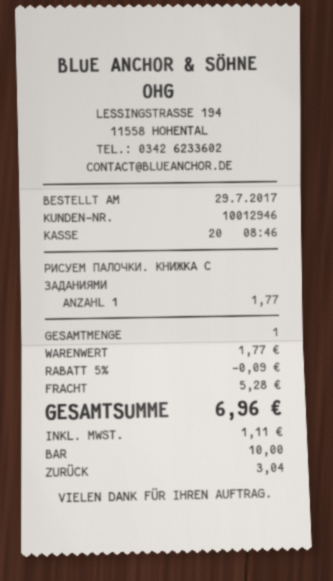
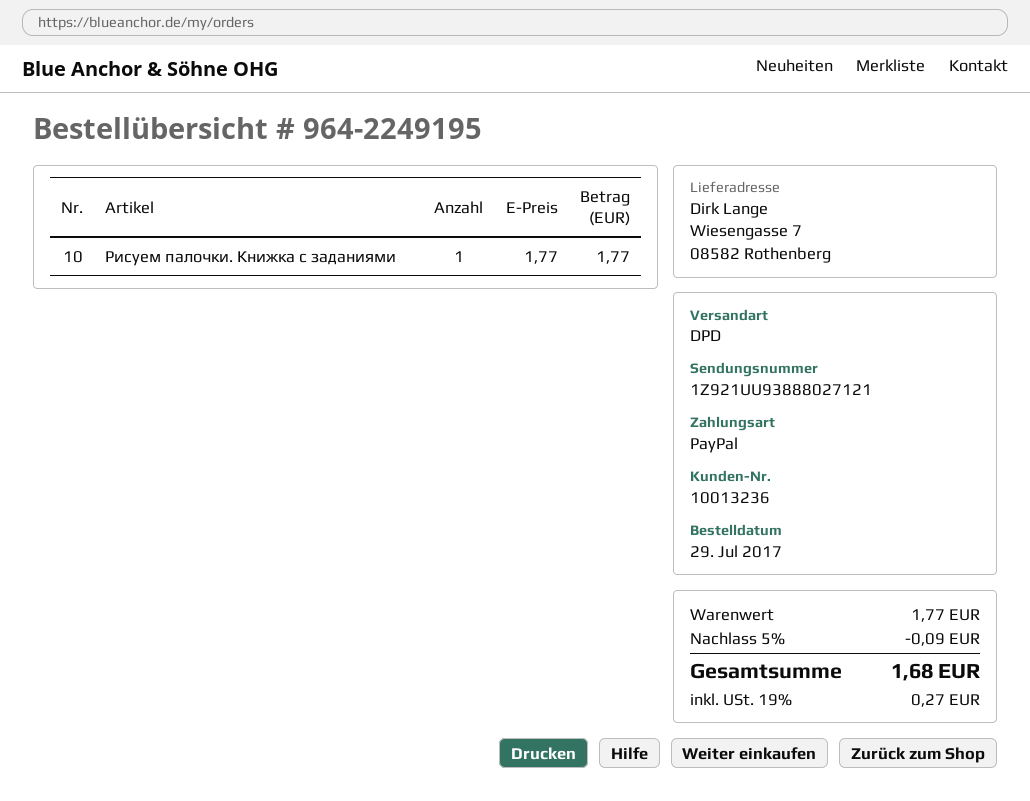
customer number: 10012946 -> 10013236
payment method: cash -> PayPal
shipping: 5.28 -> none
tax: 1.11 -> 0.27
total: 6.96 -> 1.68

